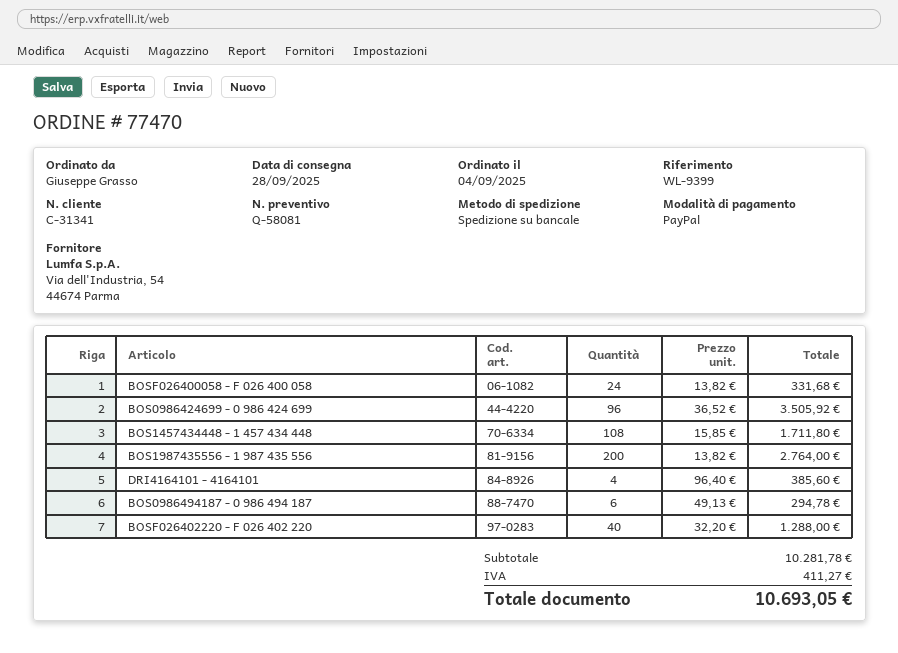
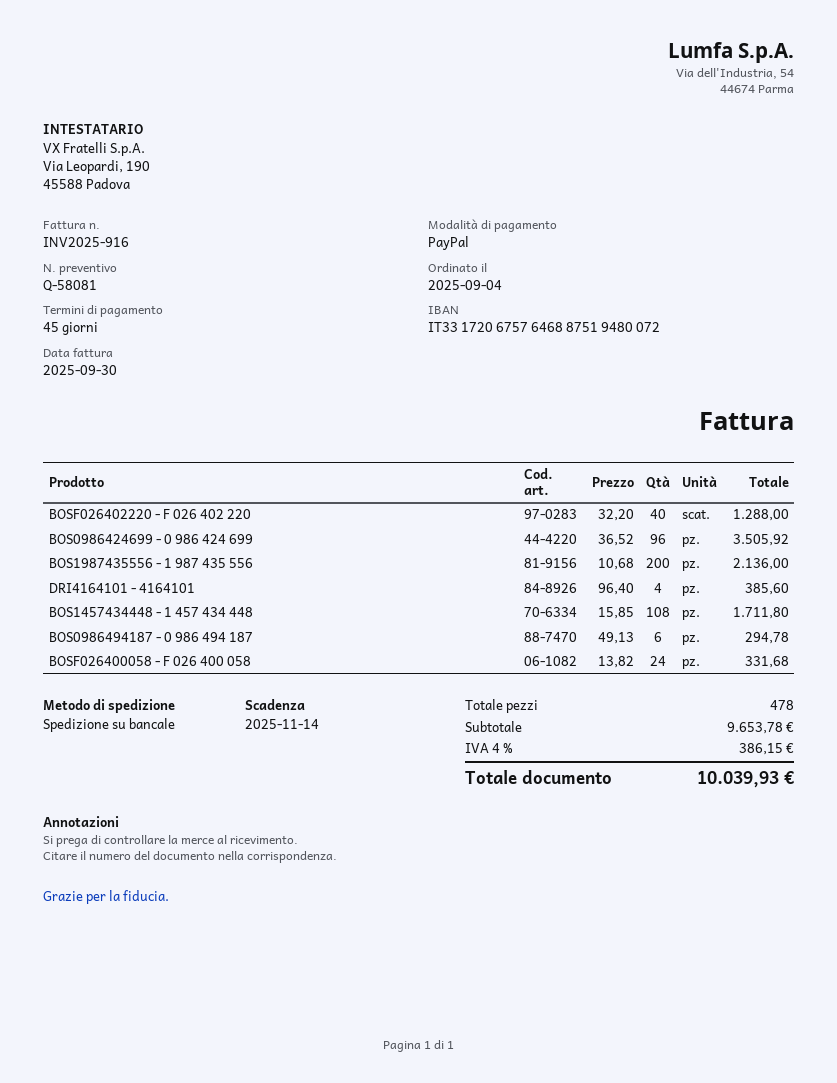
BOS1987435556 - 1 987 435 556: 200 x 13.82 = 2764.00 -> 200 x 10.68 = 2136.00
subtotal: 10281.78 -> 9653.78
tax: 411.27 -> 386.15
total: 10693.05 -> 10039.93

